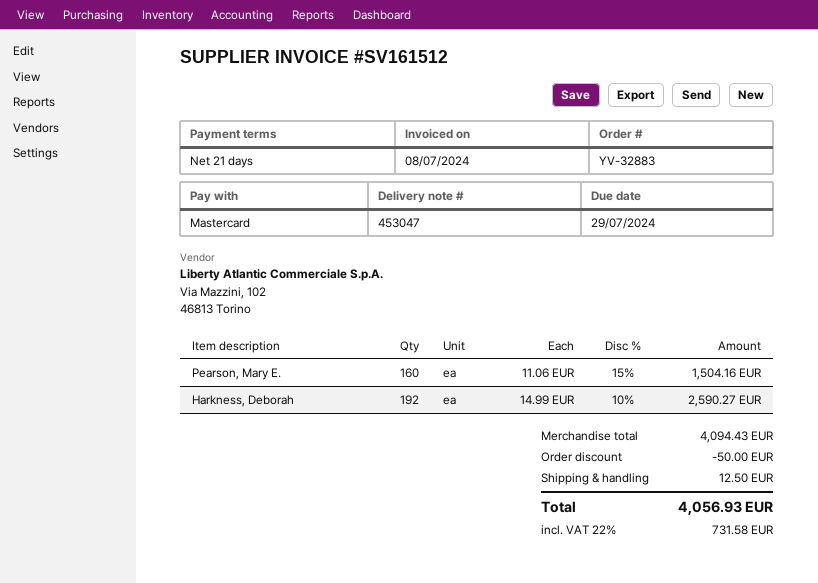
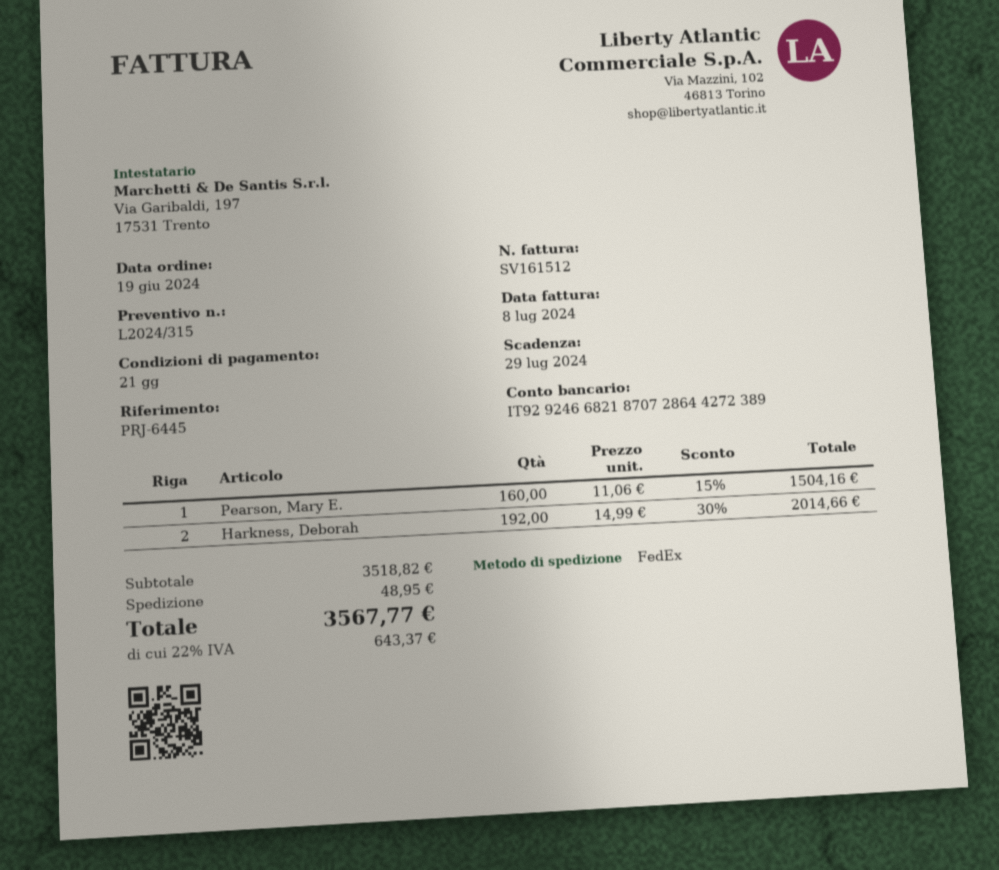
Harkness, Deborah: 192 x 14.99 - 10% = 2590.27 -> 192 x 14.99 - 30% = 2014.66
subtotal: 4094.43 -> 3518.82
discount: 50.00 -> none
shipping: 12.50 -> 48.95
tax: 22% = 731.58 -> 22% = 643.37
total: 4056.93 -> 3567.77

